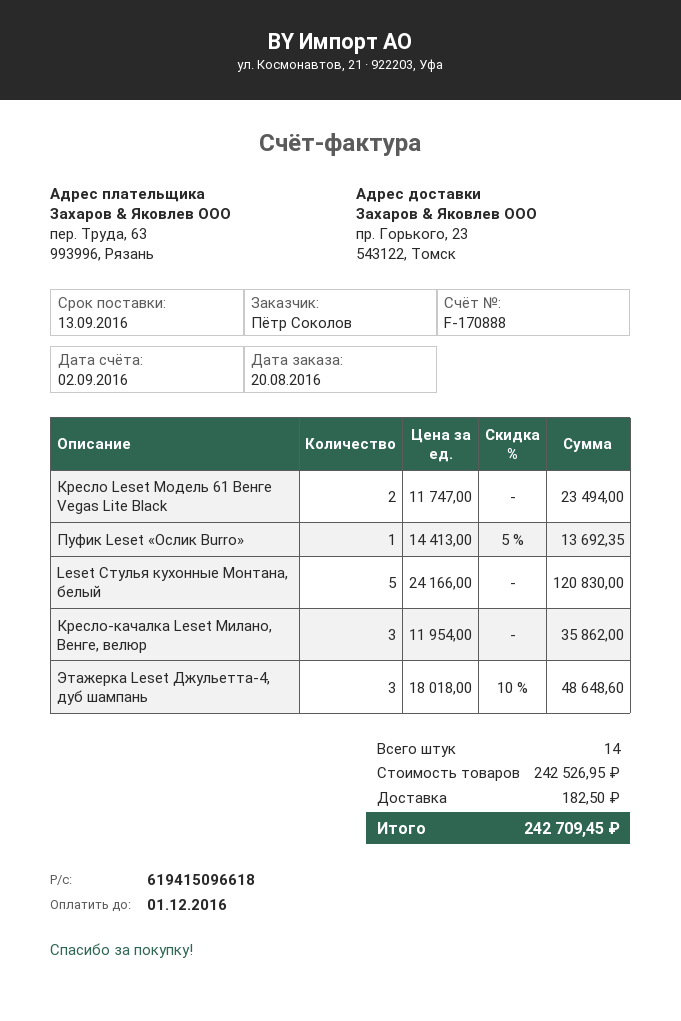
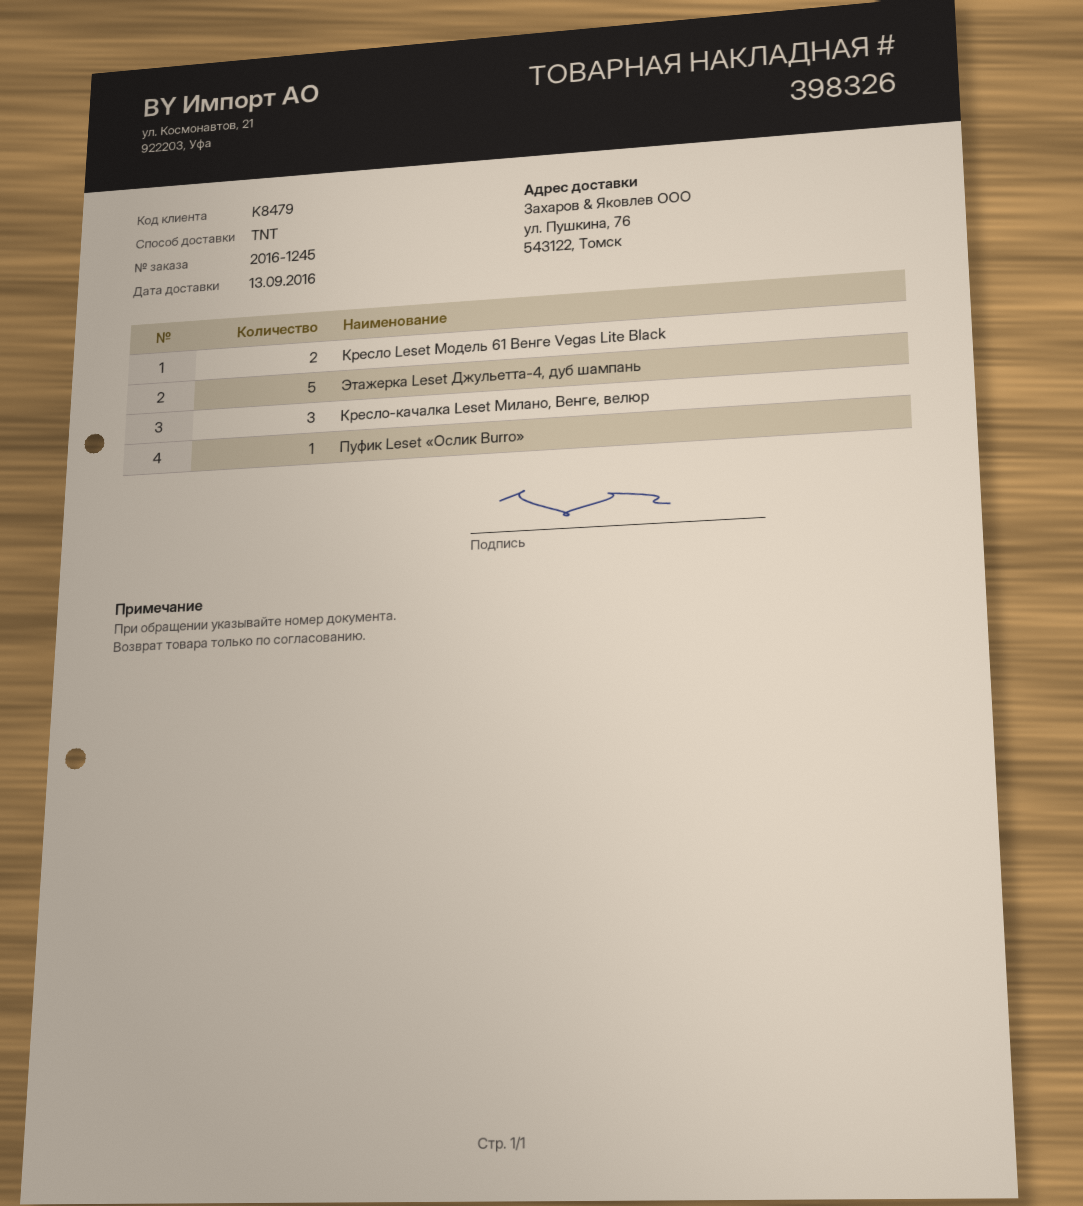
ship to: пр. Горького, 23, 543122, Томск -> ул. Пушкина, 76, 543122, Томск
Leset Стулья кухонные Монтана, белый: 5 -> none
Этажерка Leset Джульетта-4, дуб шампань: 3 -> 5

